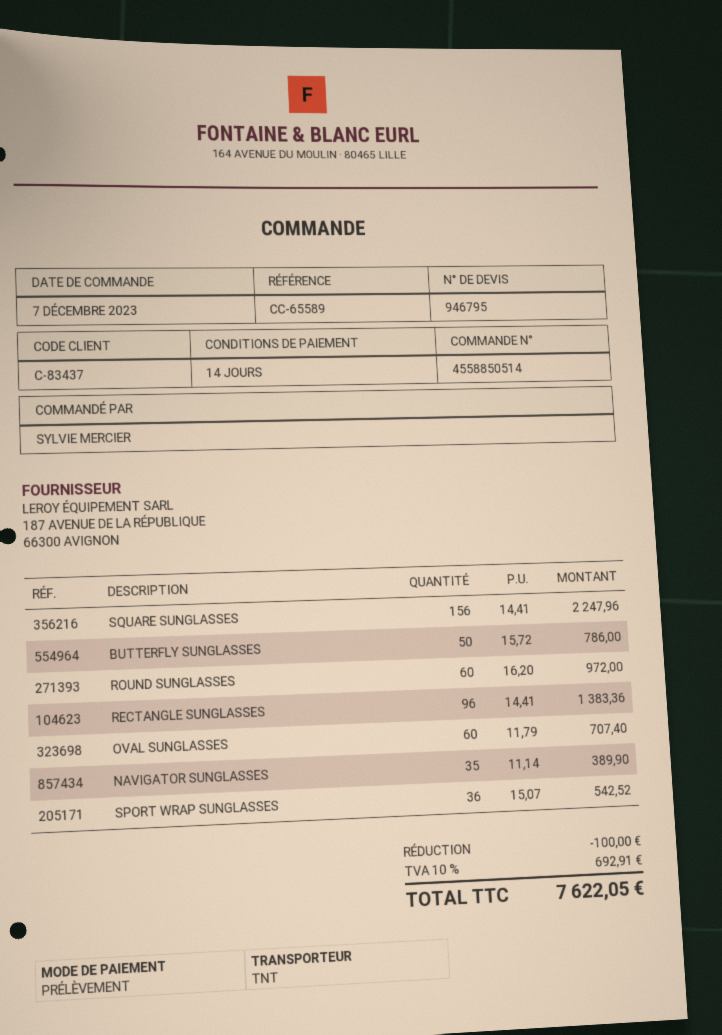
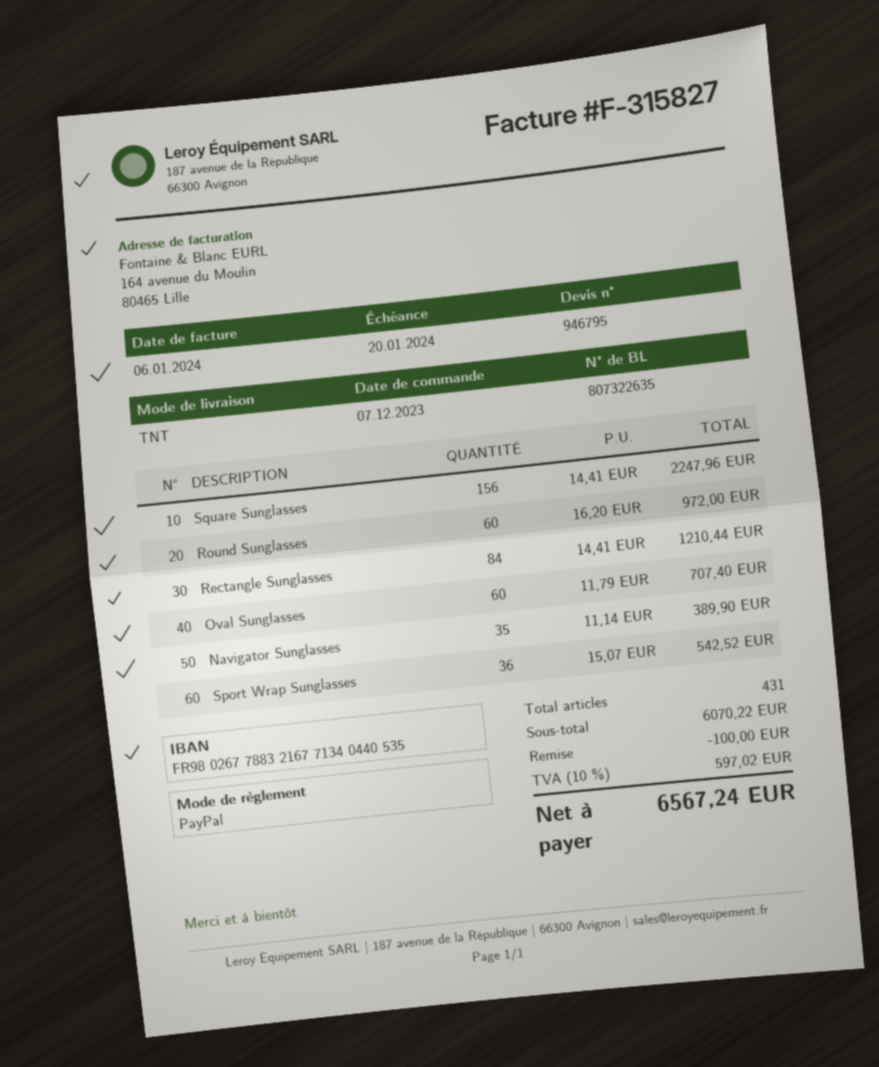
payment method: direct debit -> PayPal
BUTTERFLY SUNGLASSES: 50 x 15.72 = 786.00 -> none
RECTANGLE SUNGLASSES: 96 x 14.41 = 1383.36 -> 84 x 14.41 = 1210.44
tax: 10% = 692.91 -> 10% = 597.02
total: 7622.05 -> 6567.24

